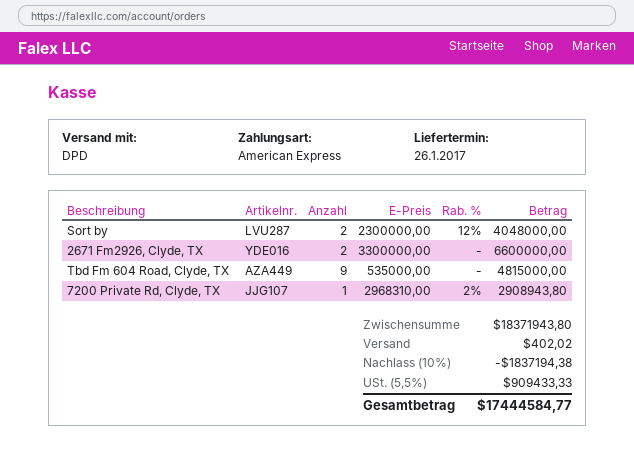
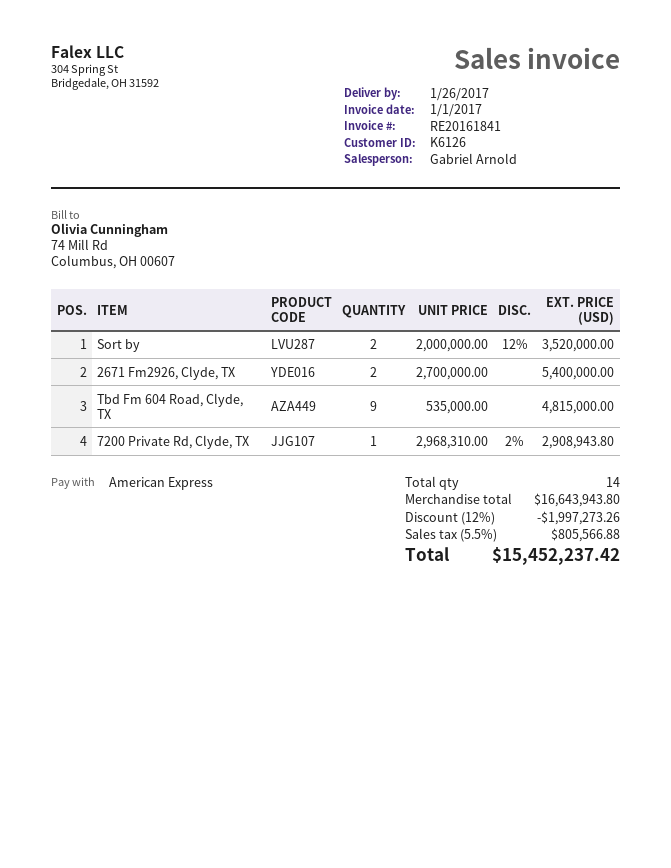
Sort by: 2 x 2300000.00 - 12% = 4048000.00 -> 2 x 2000000.00 - 12% = 3520000.00
2671 Fm2926, Clyde, TX: 2 x 3300000.00 = 6600000.00 -> 2 x 2700000.00 = 5400000.00
subtotal: 18371943.80 -> 16643943.80
discount: 10% = 1837194.38 -> 12% = 1997273.26
shipping: 402.02 -> none
tax: 5.5% = 909433.33 -> 5.5% = 805566.88
total: 17444584.77 -> 15452237.42

